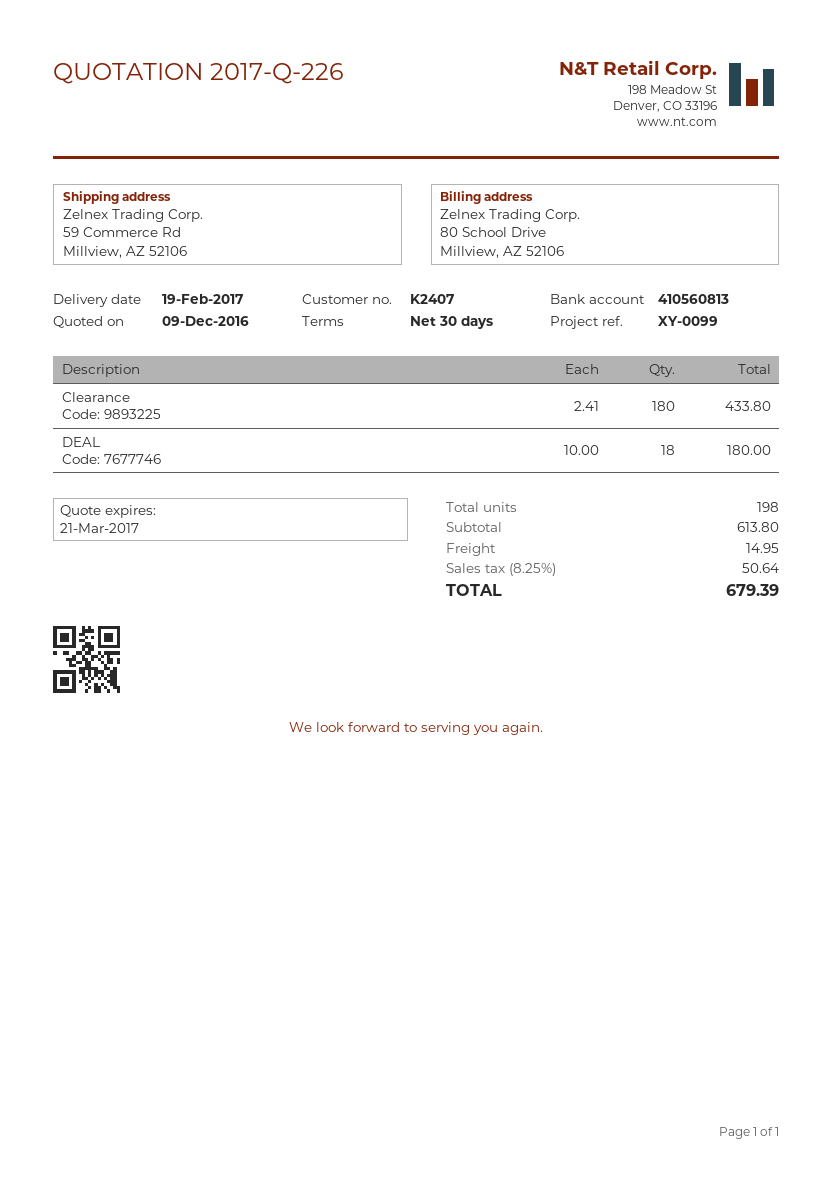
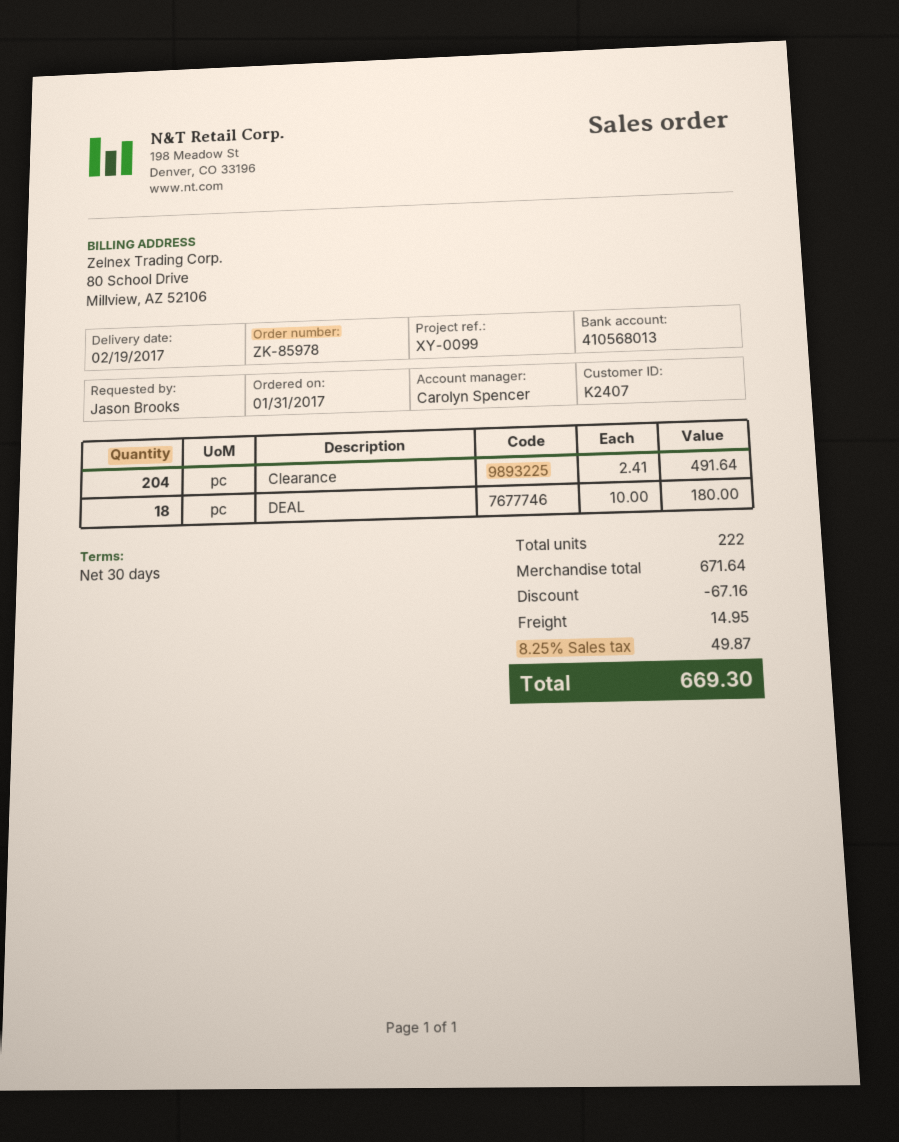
bank account: 410560813 -> 410568013
Clearance: 180 x 2.41 = 433.80 -> 204 x 2.41 = 491.64
total quantity: 198 -> 222
subtotal: 613.80 -> 671.64
discount: none -> 67.16
tax: 8.25% = 50.64 -> 8.25% = 49.87
total: 679.39 -> 669.30

